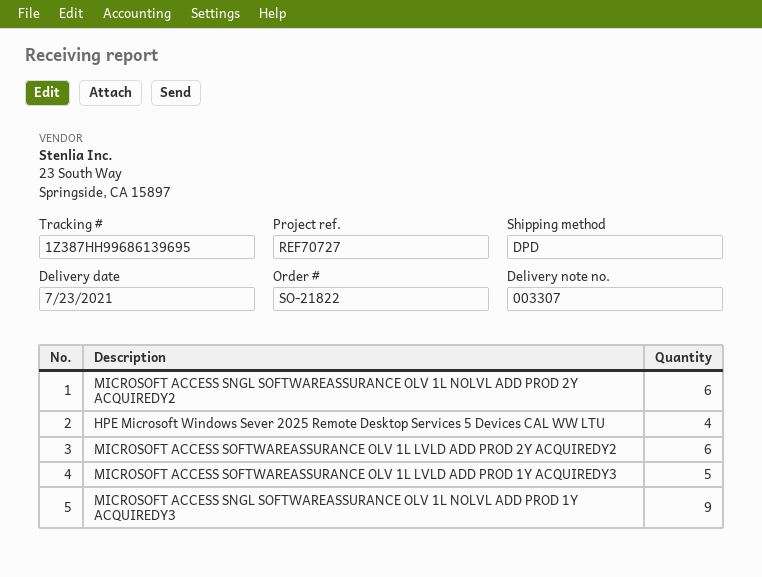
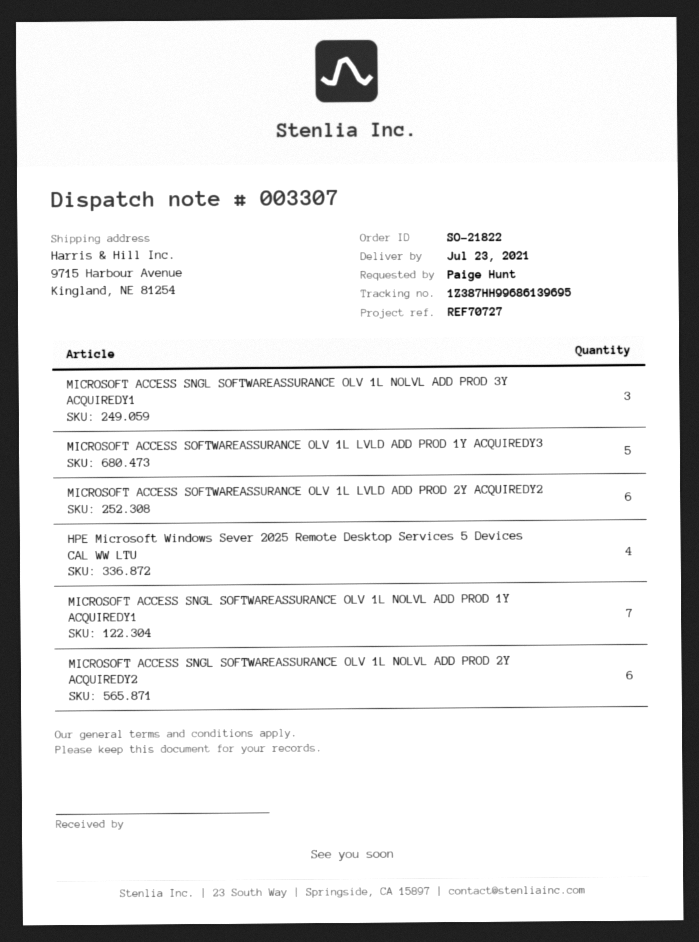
MICROSOFT ACCESS SNGL SOFTWAREASSURANCE OLV 1L NOLVL ADD PROD 1Y ACQUIREDY3: 9 -> none
MICROSOFT ACCESS SNGL SOFTWAREASSURANCE OLV 1L NOLVL ADD PROD 3Y ACQUIREDY1: none -> 3
MICROSOFT ACCESS SNGL SOFTWAREASSURANCE OLV 1L NOLVL ADD PROD 1Y ACQUIREDY1: none -> 7

